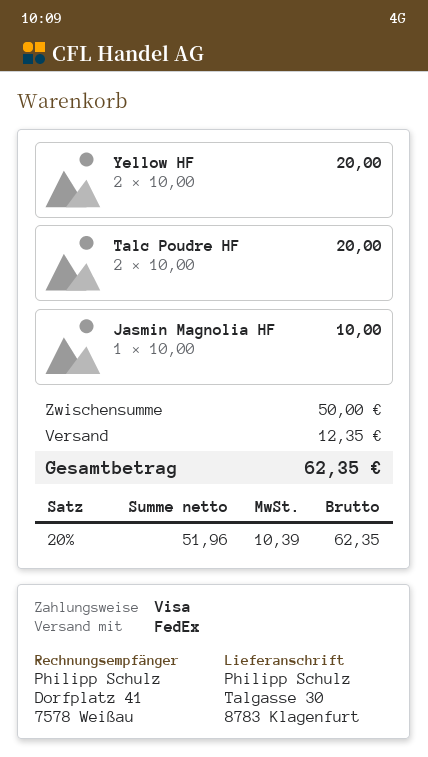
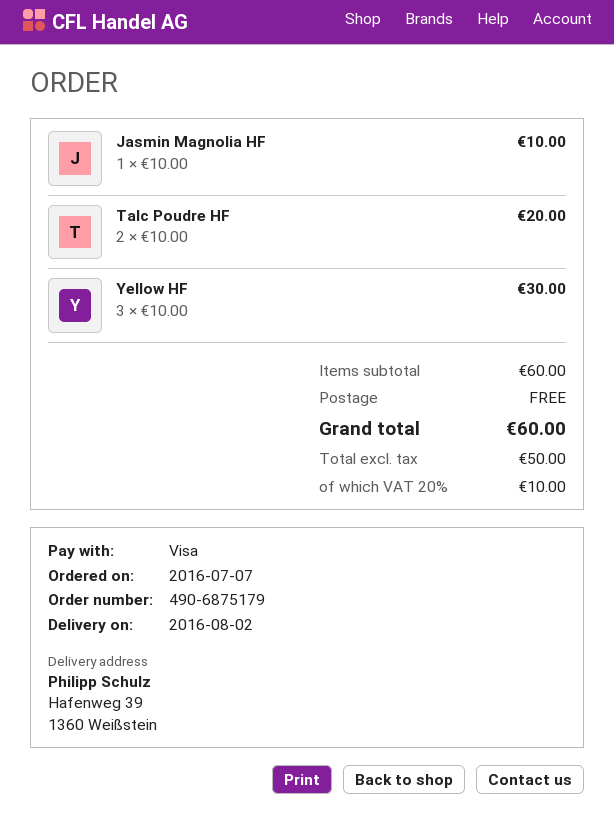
ship to: Talgasse 30, 8783 Klagenfurt -> Hafenweg 39, 1360 Weißstein
Yellow HF: 2 x 10.00 = 20.00 -> 3 x 10.00 = 30.00
subtotal: 50.00 -> 60.00
shipping: 12.35 -> 0.00
net: 51.96 -> 50.00
tax: 20% = 10.39 -> 20% = 10.00
total: 62.35 -> 60.00

